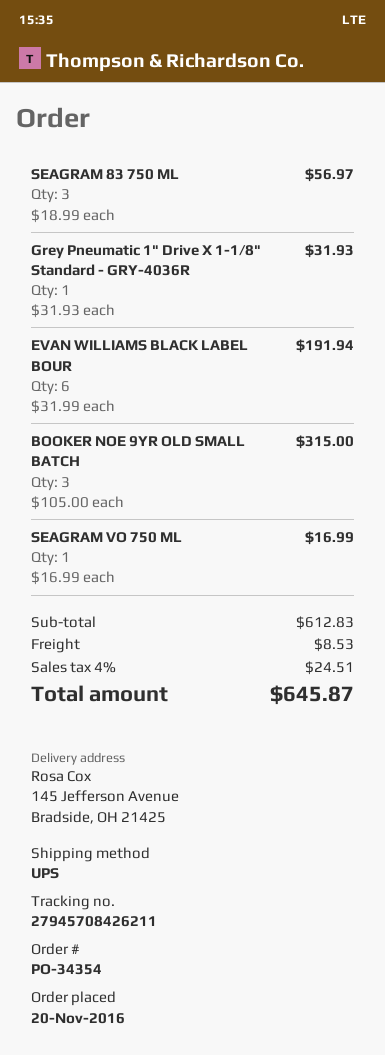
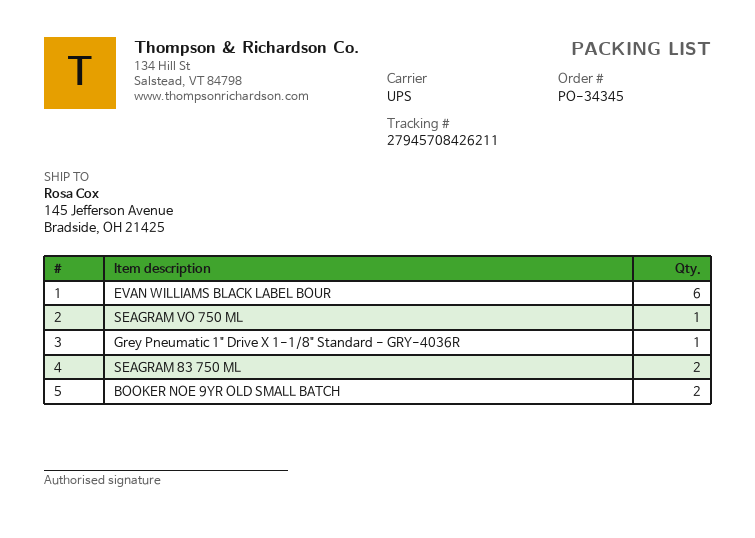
order number: PO-34354 -> PO-34345
SEAGRAM 83 750 ML: 3 -> 2
BOOKER NOE 9YR OLD SMALL BATCH: 3 -> 2

